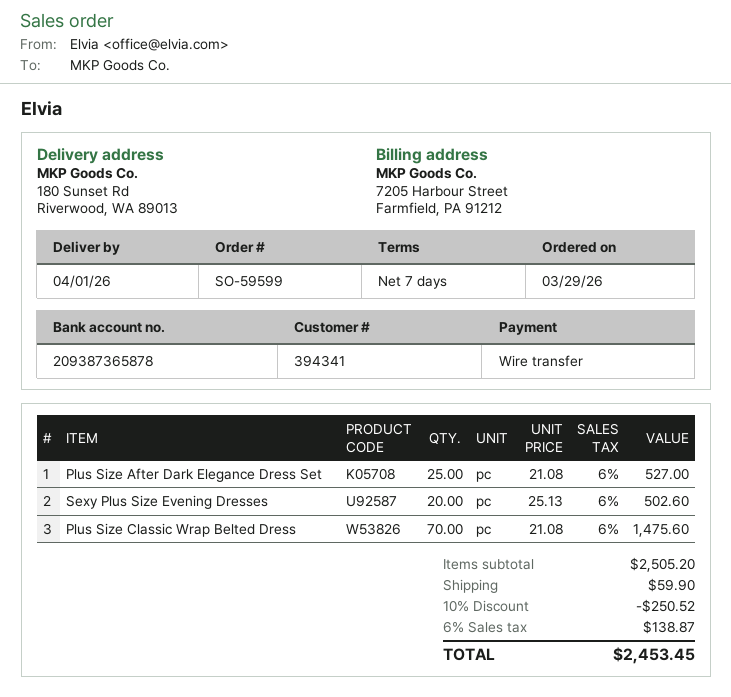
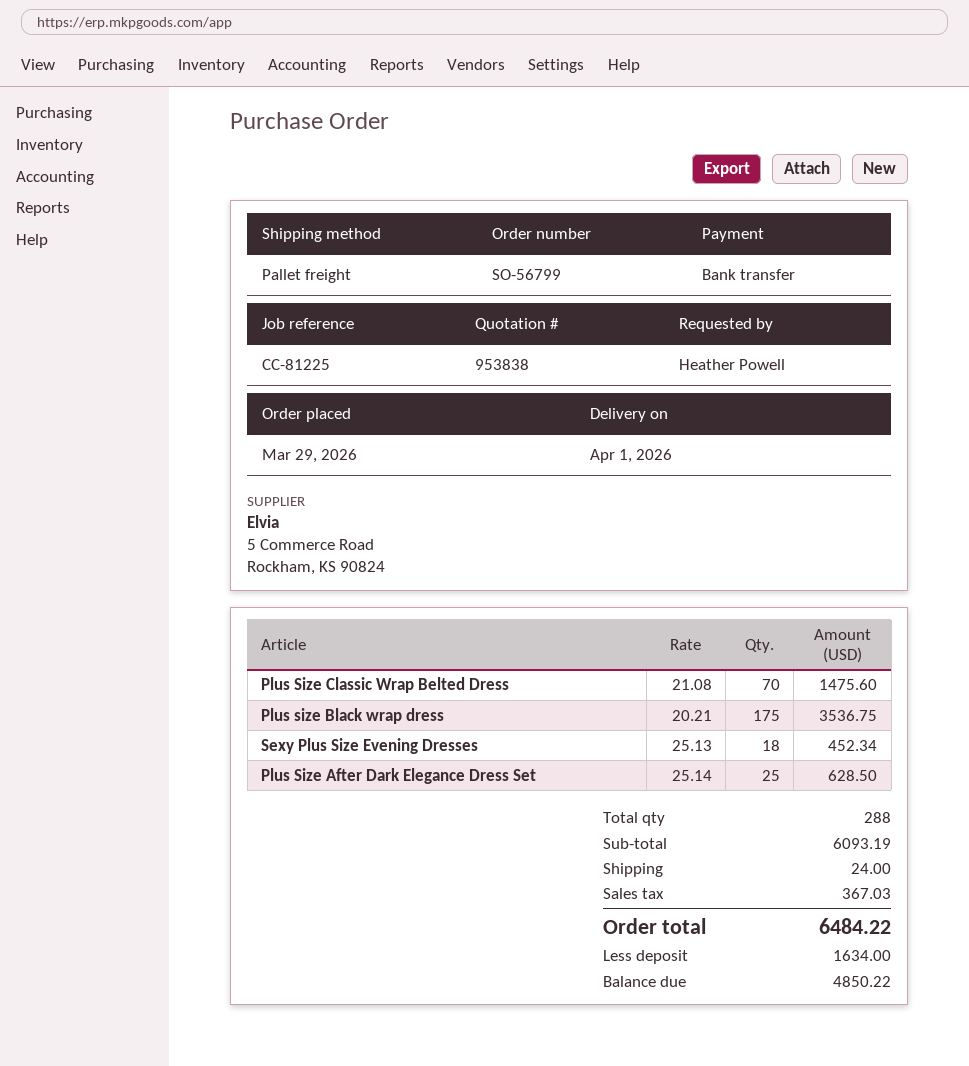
order number: SO-59599 -> SO-56799
Plus Size After Dark Elegance Dress Set: 25 x 21.08 = 527.00 -> 25 x 25.14 = 628.50
Sexy Plus Size Evening Dresses: 20 x 25.13 = 502.60 -> 18 x 25.13 = 452.34
Plus size Black wrap dress: none -> 175 x 20.21 = 3536.75
subtotal: 2505.20 -> 6093.19
discount: 10% = 250.52 -> none
shipping: 59.90 -> 24.00
tax: 138.87 -> 367.03
total: 2453.45 -> 6484.22

